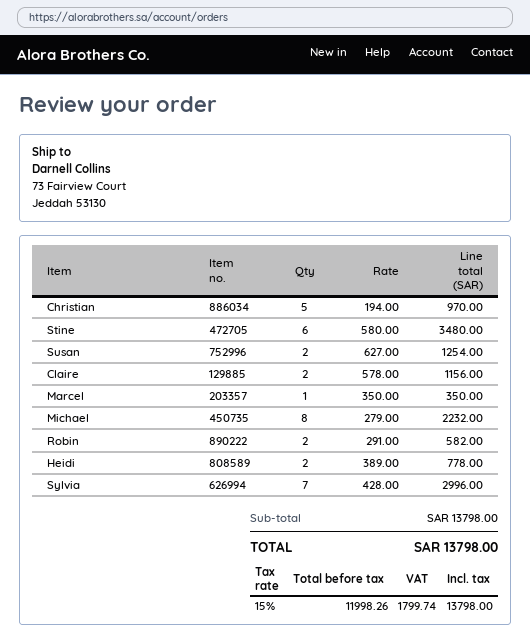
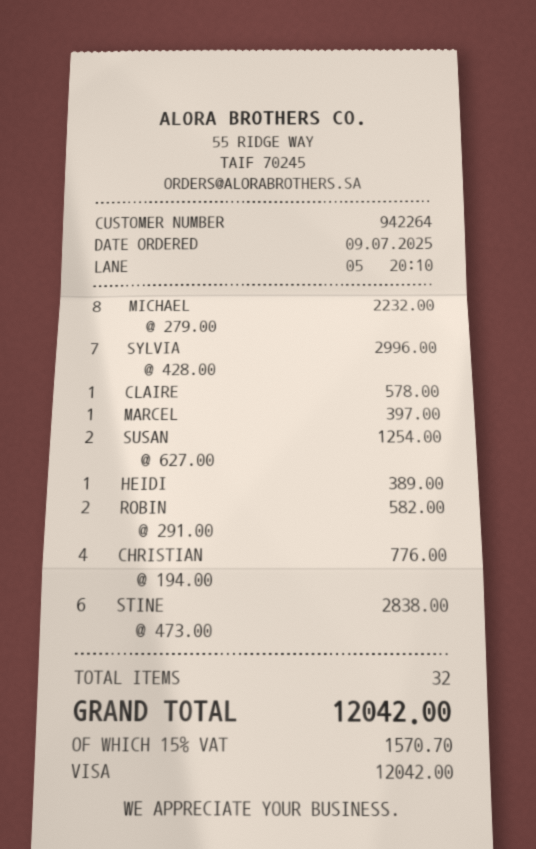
Christian: 5 x 194.00 = 970.00 -> 4 x 194.00 = 776.00
Stine: 6 x 580.00 = 3480.00 -> 6 x 473.00 = 2838.00
Claire: 2 x 578.00 = 1156.00 -> 1 x 578.00 = 578.00
Marcel: 1 x 350.00 = 350.00 -> 1 x 397.00 = 397.00
Heidi: 2 x 389.00 = 778.00 -> 1 x 389.00 = 389.00
tax: 15% = 1799.74 -> 15% = 1570.70
total: 13798.00 -> 12042.00

